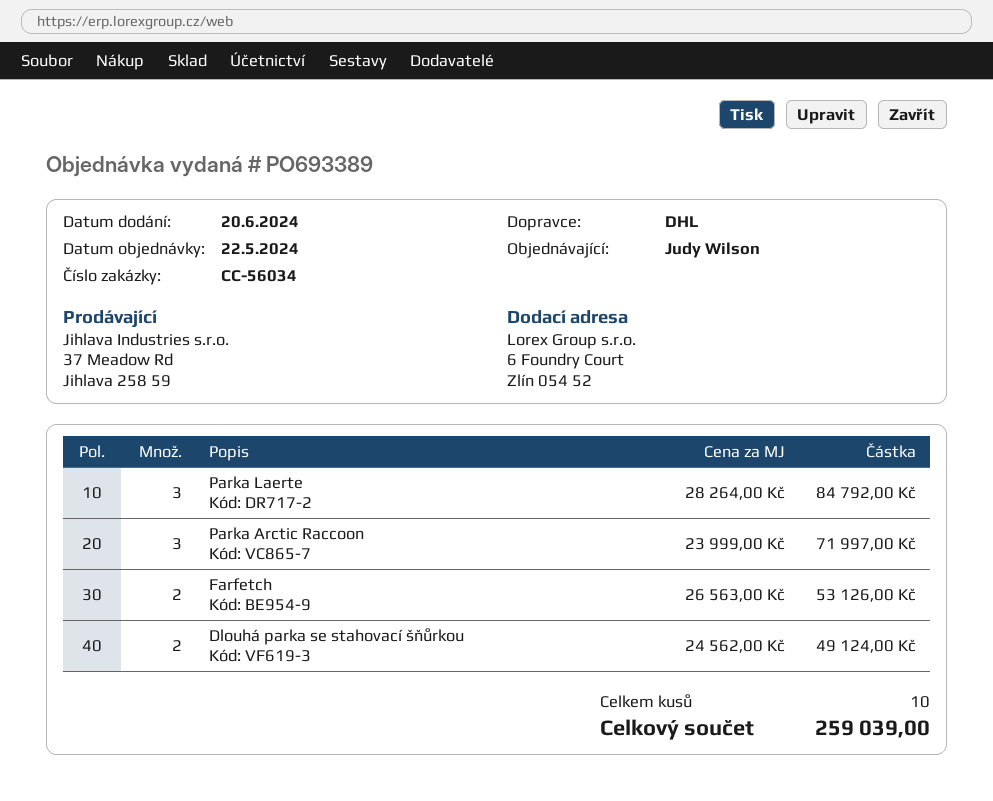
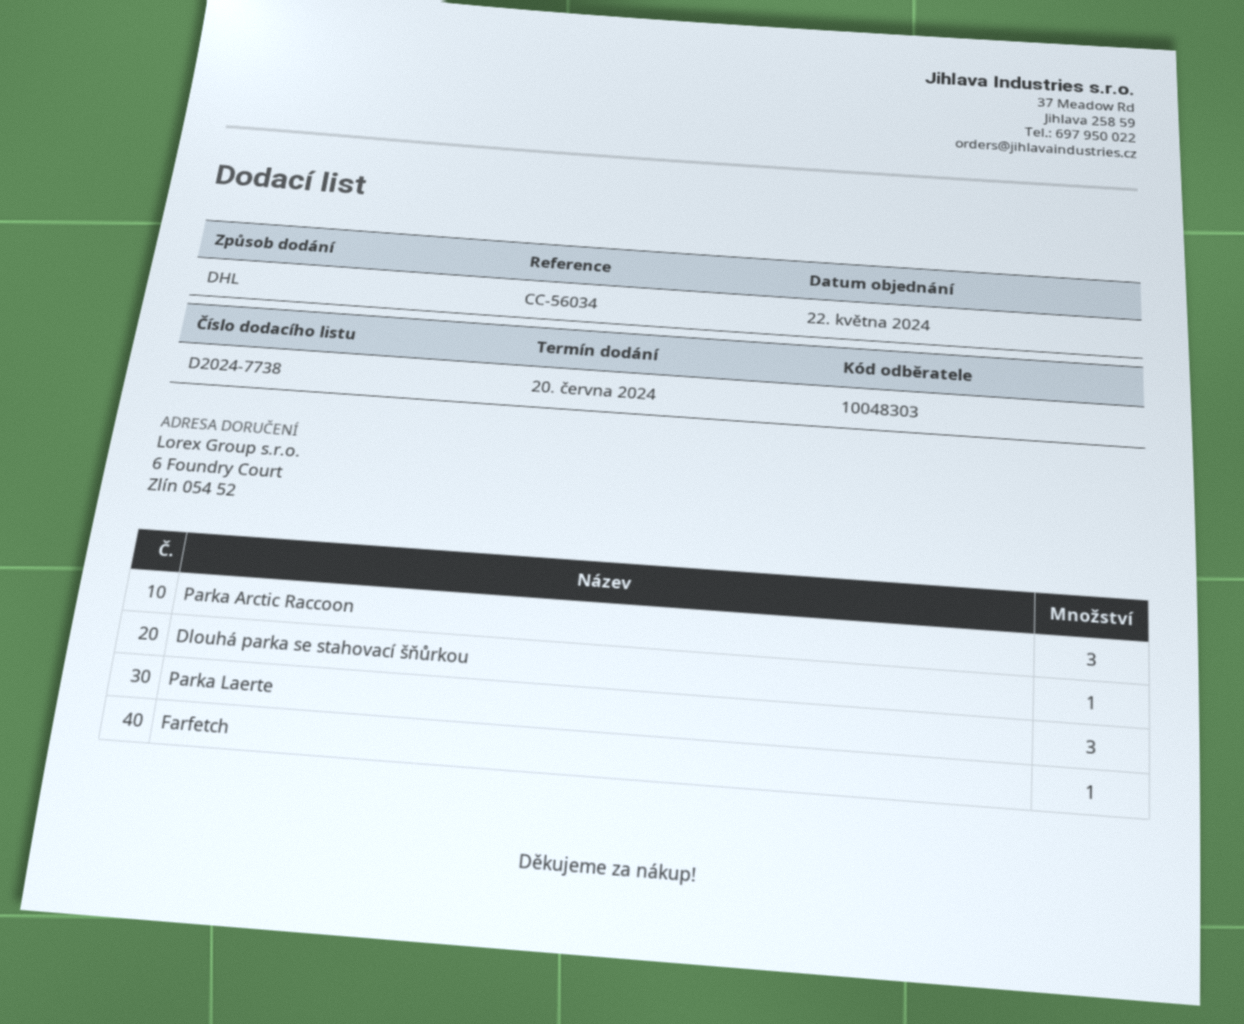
Farfetch: 2 -> 1
Dlouhá parka se stahovací šňůrkou: 2 -> 1

